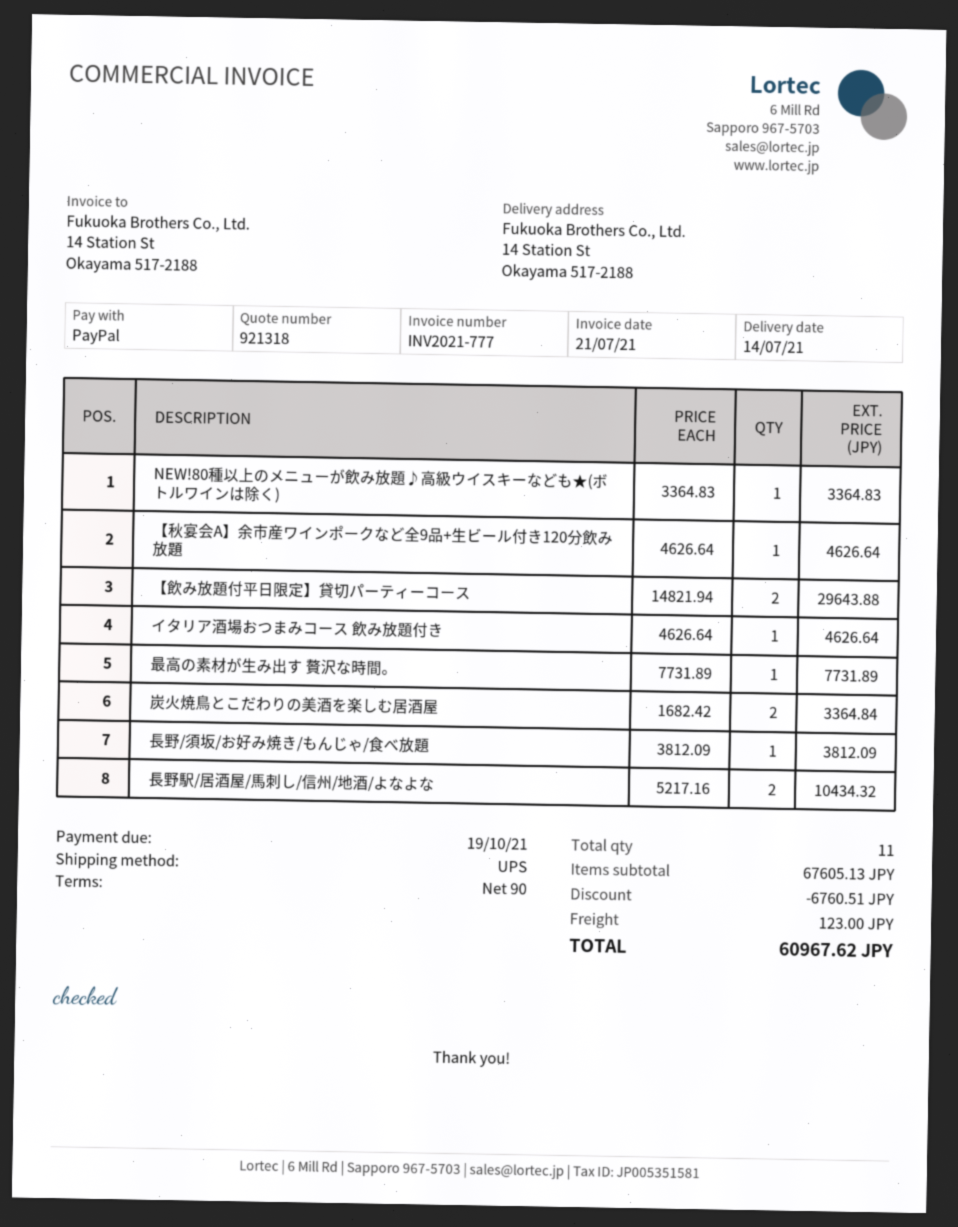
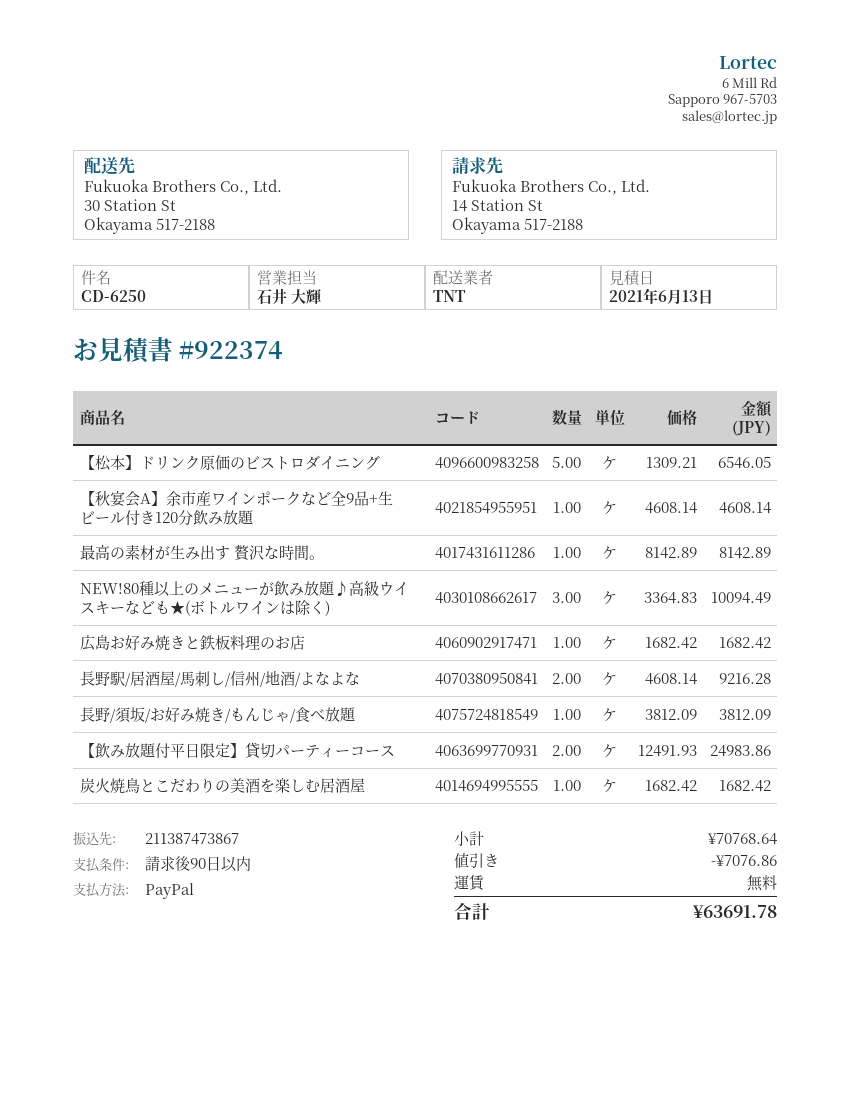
quote number: 921318 -> 922374
shipping method: UPS -> TNT
ship to: 14 Station St, Okayama 517-2188 -> 30 Station St, Okayama 517-2188
NEW!80種以上のメニューが飲み放題♪高級ウイスキーなども★(ボトルワインは除く): 1 x 3364.83 = 3364.83 -> 3 x 3364.83 = 10094.49
【秋宴会A】余市産ワインポークなど全9品+生ビール付き120分飲み放題: 1 x 4626.64 = 4626.64 -> 1 x 4608.14 = 4608.14
【飲み放題付平日限定】貸切パーティーコース: 2 x 14821.94 = 29643.88 -> 2 x 12491.93 = 24983.86
イタリア酒場おつまみコース 飲み放題付き: 1 x 4626.64 = 4626.64 -> none
最高の素材が生み出す 贅沢な時間。: 1 x 7731.89 = 7731.89 -> 1 x 8142.89 = 8142.89
炭火焼鳥とこだわりの美酒を楽しむ居酒屋: 2 x 1682.42 = 3364.84 -> 1 x 1682.42 = 1682.42
長野駅/居酒屋/馬刺し/信州/地酒/よなよな: 2 x 5217.16 = 10434.32 -> 2 x 4608.14 = 9216.28
【松本】ドリンク原価のビストロダイニング: none -> 5 x 1309.21 = 6546.05
広島お好み焼きと鉄板料理のお店: none -> 1 x 1682.42 = 1682.42
subtotal: 67605.13 -> 70768.64
discount: 6760.51 -> 7076.86
shipping: 123.00 -> 0.00
total: 60967.62 -> 63691.78

